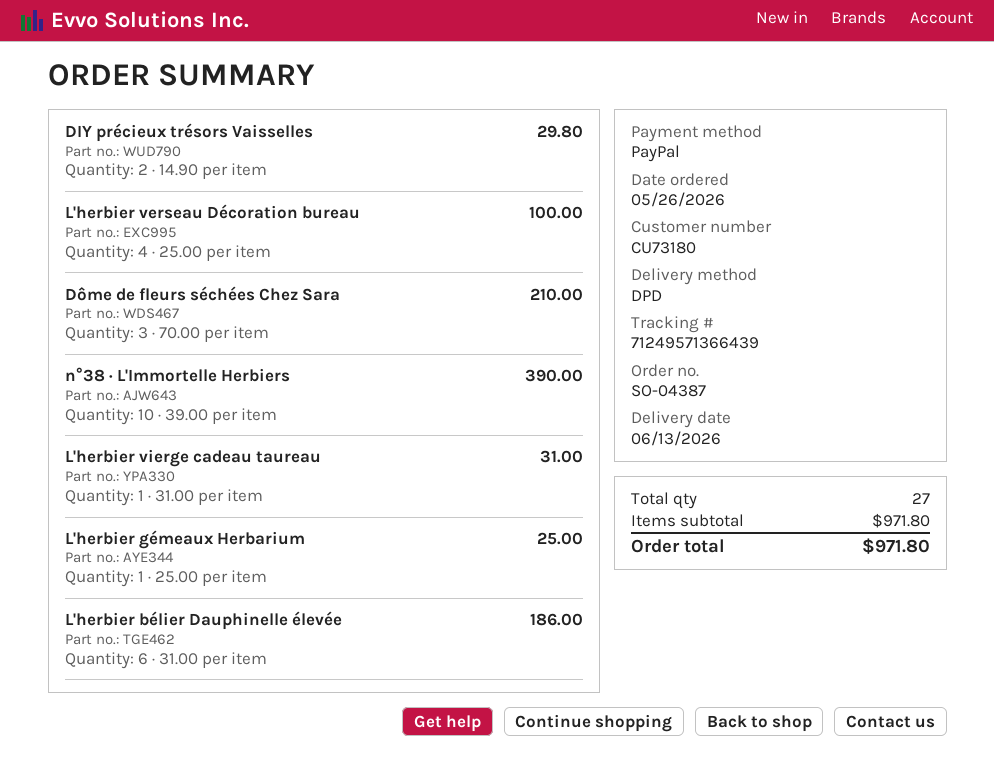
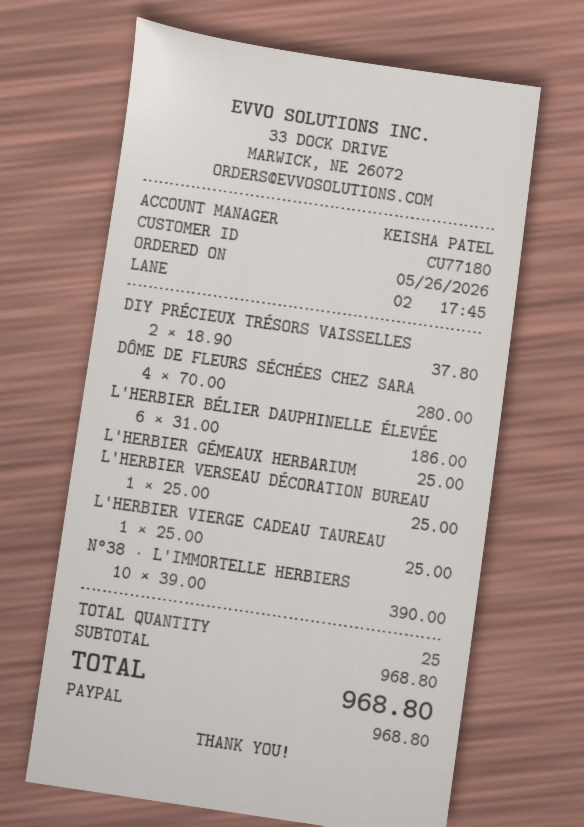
customer number: CU73180 -> CU77180
DIY précieux trésors Vaisselles: 2 x 14.90 = 29.80 -> 2 x 18.90 = 37.80
L'herbier verseau Décoration bureau: 4 x 25.00 = 100.00 -> 1 x 25.00 = 25.00
Dôme de fleurs séchées Chez Sara: 3 x 70.00 = 210.00 -> 4 x 70.00 = 280.00
L'herbier vierge cadeau taureau: 1 x 31.00 = 31.00 -> 1 x 25.00 = 25.00
total quantity: 27 -> 25
subtotal: 971.80 -> 968.80
total: 971.80 -> 968.80

